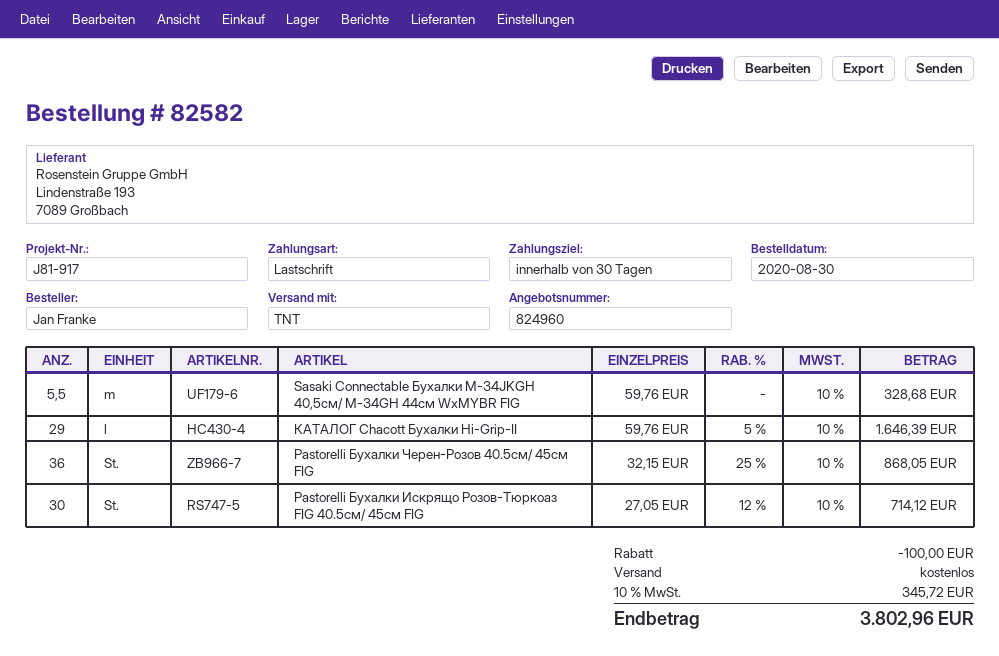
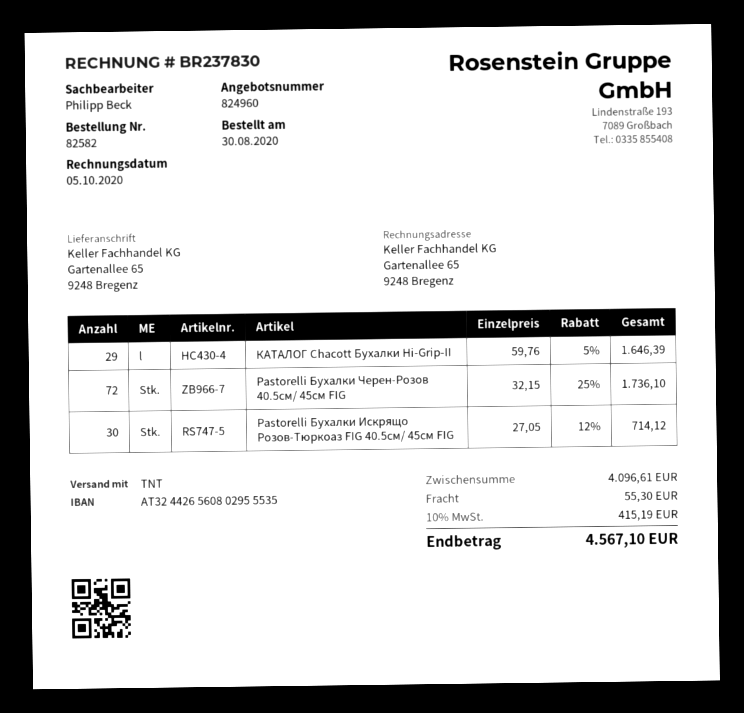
Sasaki Connectable Бухалки M-34JKGH 40,5см/ M-34GH 44см WxMYBR FIG: 5.5 x 59.76 = 328.68 -> none
Pastorelli Бухалки Черен-Розов 40.5см/ 45см FIG: 36 x 32.15 - 25% = 868.05 -> 72 x 32.15 - 25% = 1736.10
discount: 100.00 -> none
shipping: 0.00 -> 55.30
tax: 10% = 345.72 -> 10% = 415.19
total: 3802.96 -> 4567.10

